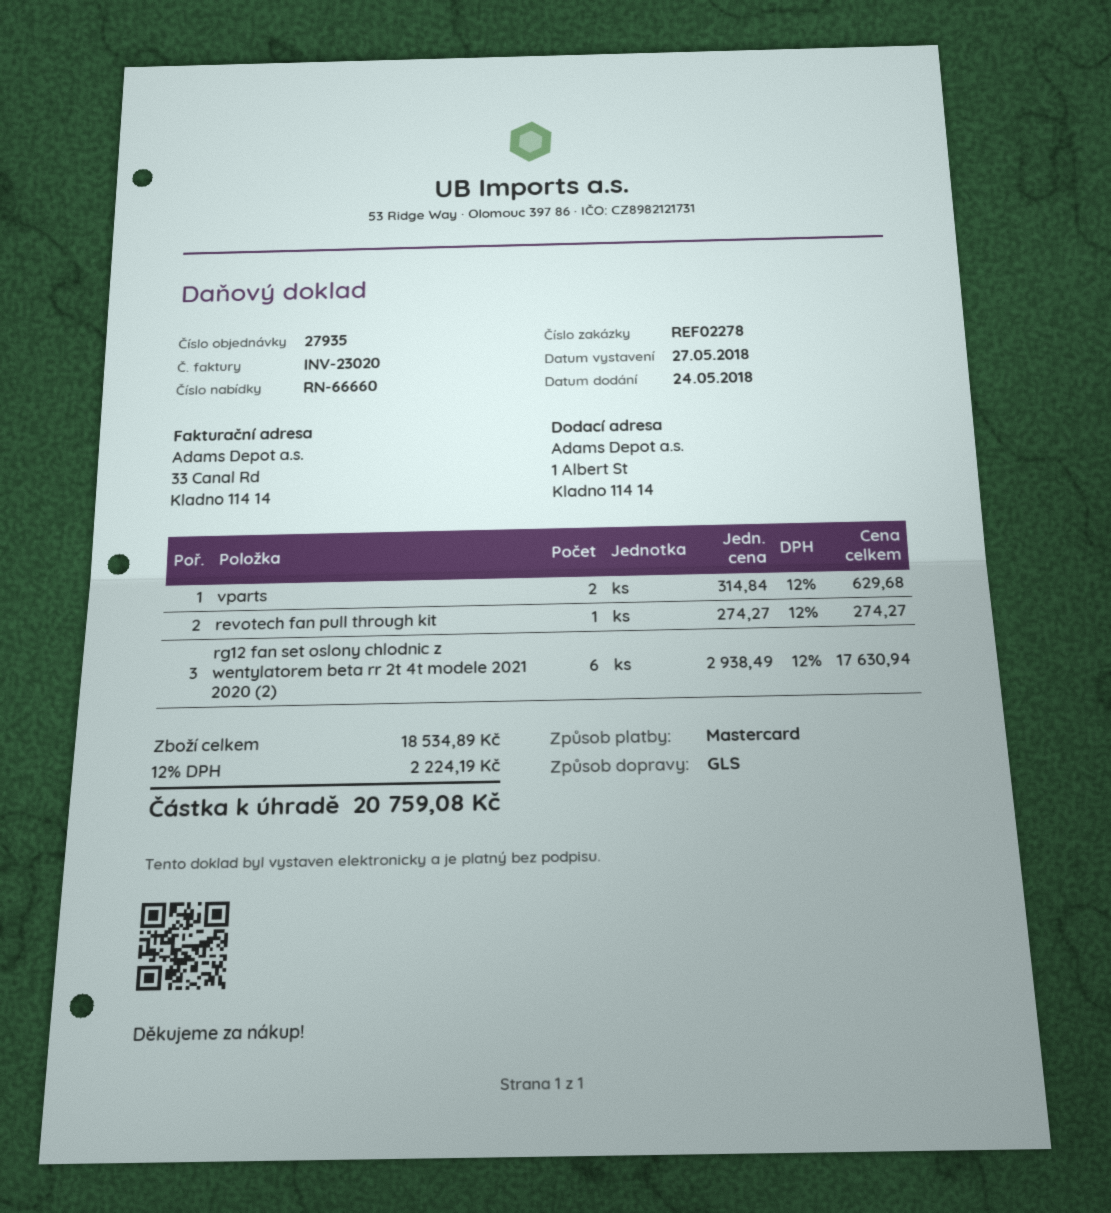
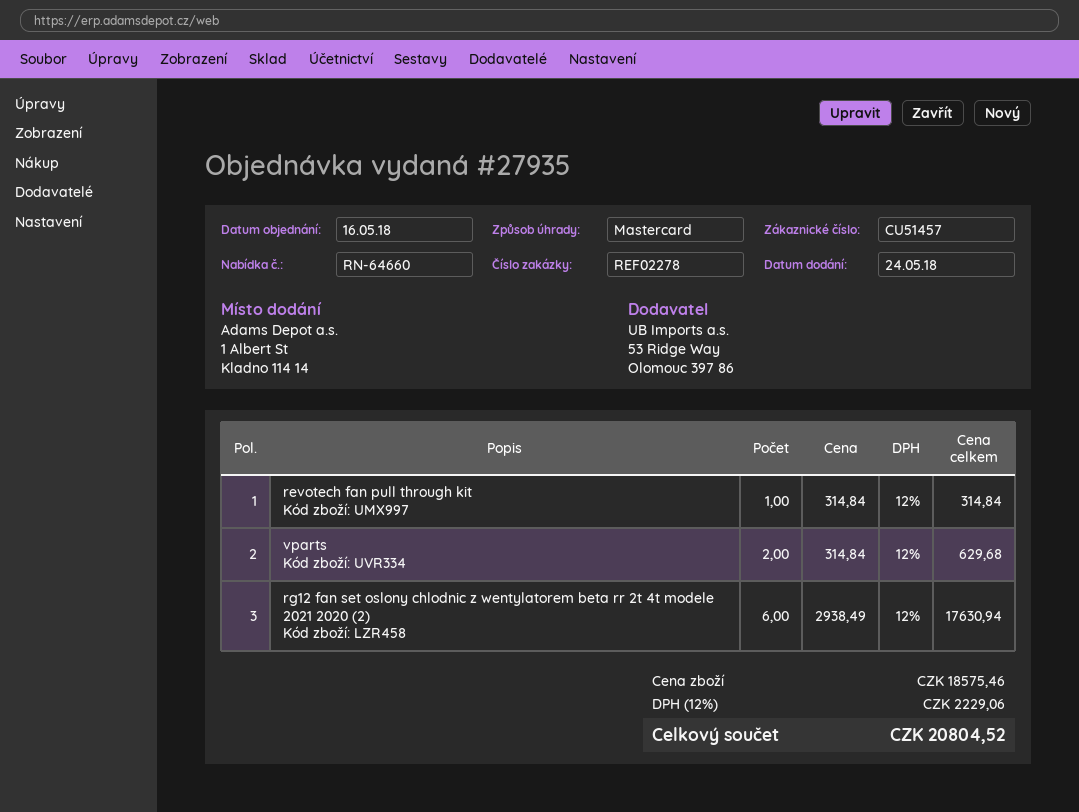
quote number: RN-66660 -> RN-64660
revotech fan pull through kit: 1 x 274.27 = 274.27 -> 1 x 314.84 = 314.84
subtotal: 18534.89 -> 18575.46
tax: 12% = 2224.19 -> 12% = 2229.06
total: 20759.08 -> 20804.52

